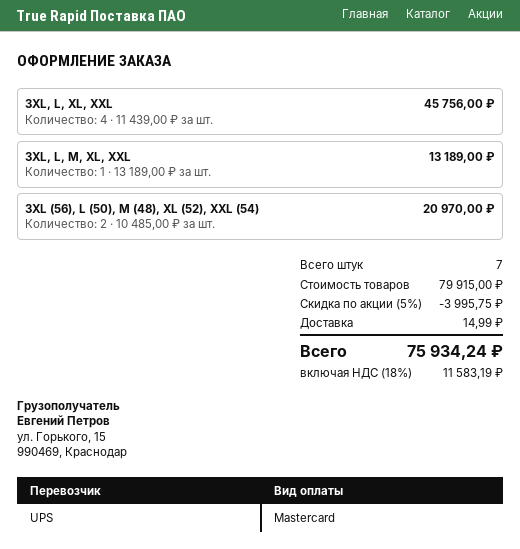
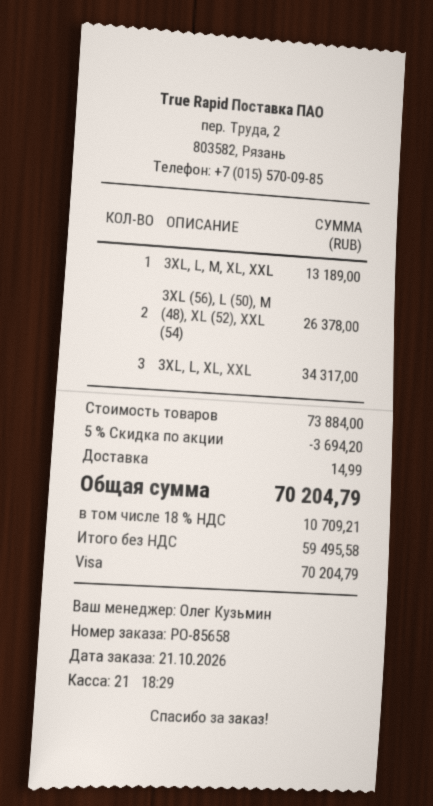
payment method: Mastercard -> Visa
3XL, L, XL, XXL: 4 for 45756.00 -> 3 for 34317.00
3XL (56), L (50), M (48), XL (52), XXL (54): 2 for 20970.00 -> 2 for 26378.00
subtotal: 79915.00 -> 73884.00
discount: 5% = 3995.75 -> 5% = 3694.20
tax: 18% = 11583.19 -> 18% = 10709.21
total: 75934.24 -> 70204.79

